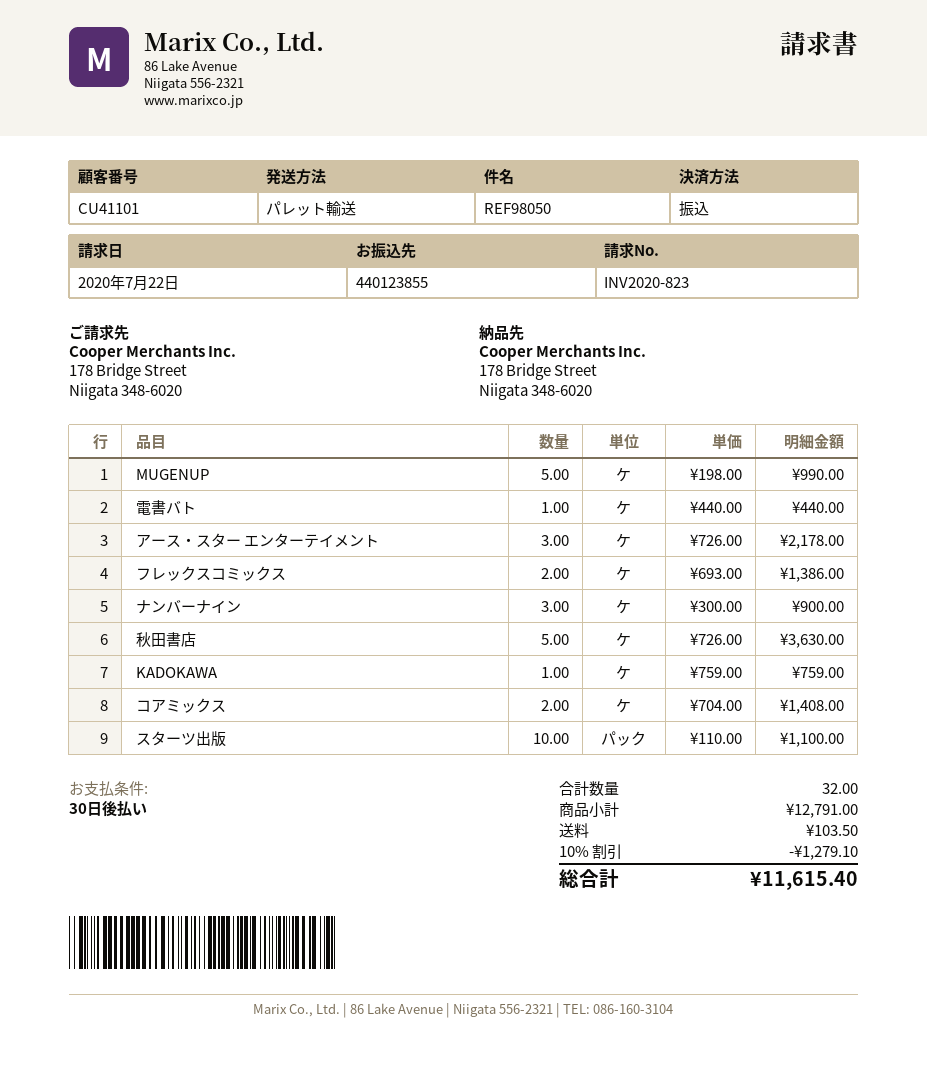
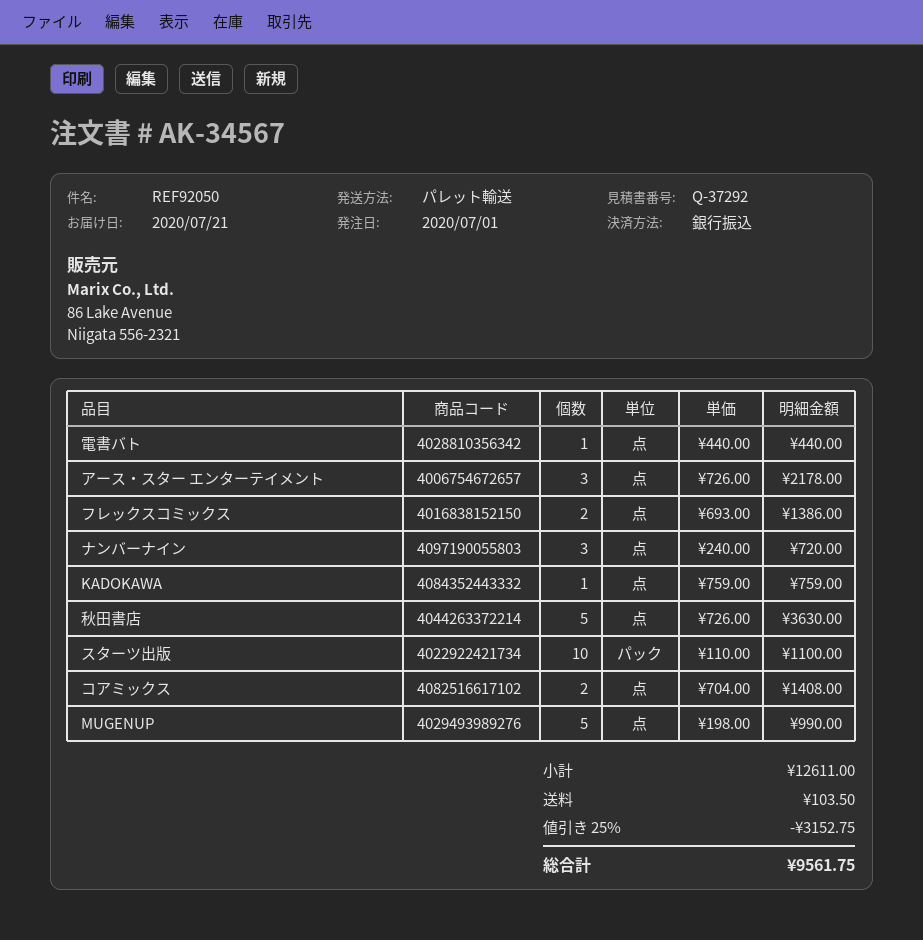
reference: REF98050 -> REF92050
ナンバーナイン: 3 x 300.00 = 900.00 -> 3 x 240.00 = 720.00
subtotal: 12791.00 -> 12611.00
discount: 10% = 1279.10 -> 25% = 3152.75
total: 11615.40 -> 9561.75

